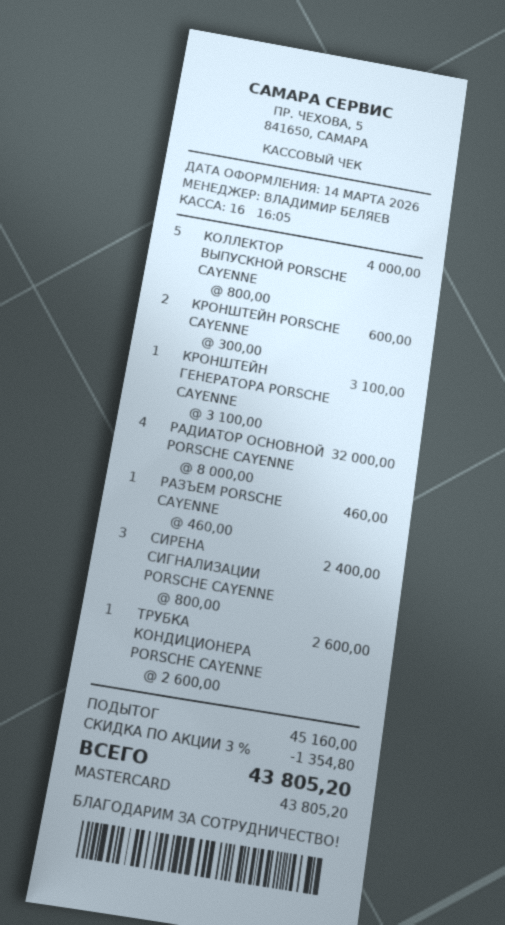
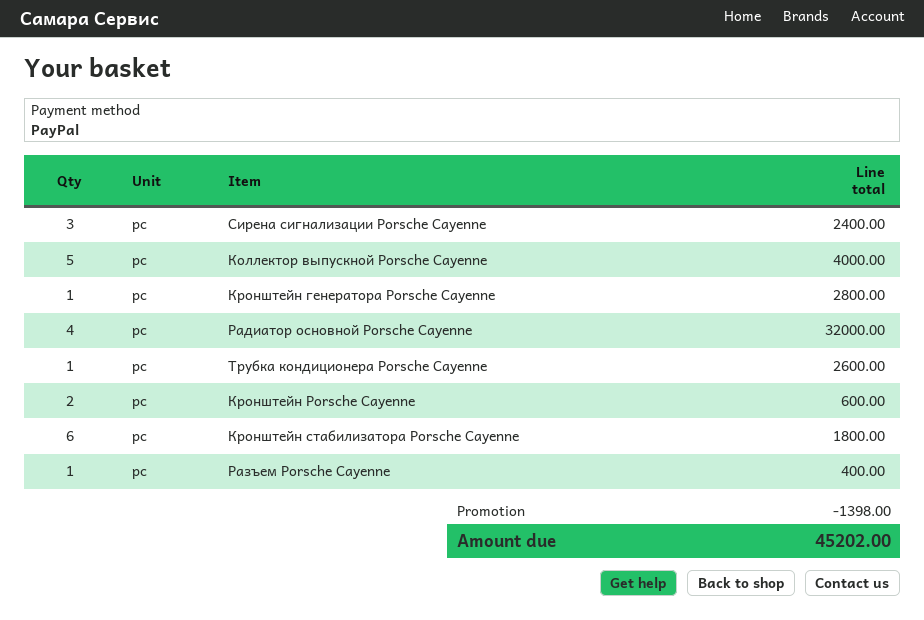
payment method: Mastercard -> PayPal
КРОНШТЕЙН ГЕНЕРАТОРА PORSCHE CAYENNE: 1 for 3100.00 -> 1 for 2800.00
РАЗЪЕМ PORSCHE CAYENNE: 1 for 460.00 -> 1 for 400.00
Кронштейн стабилизатора Porsche Cayenne: none -> 6 for 1800.00
discount: 1354.80 -> 1398.00
total: 43805.20 -> 45202.00

